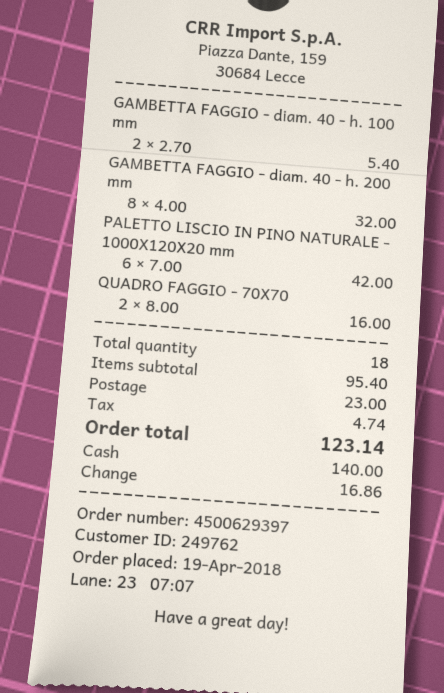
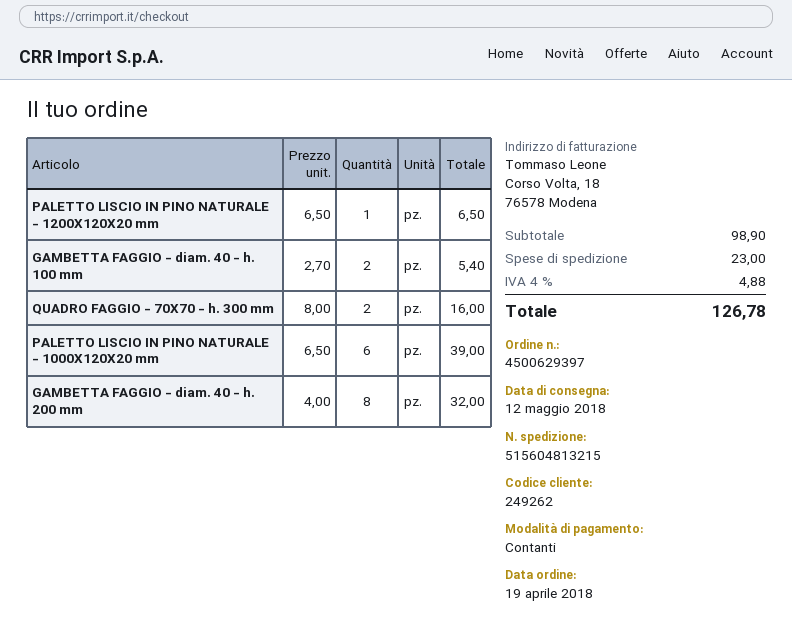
customer number: 249762 -> 249262
PALETTO LISCIO IN PINO NATURALE - 1000X120X20 mm: 6 x 7.00 = 42.00 -> 6 x 6.50 = 39.00
PALETTO LISCIO IN PINO NATURALE - 1200X120X20 mm: none -> 1 x 6.50 = 6.50
subtotal: 95.40 -> 98.90
tax: 4.74 -> 4.88
total: 123.14 -> 126.78

